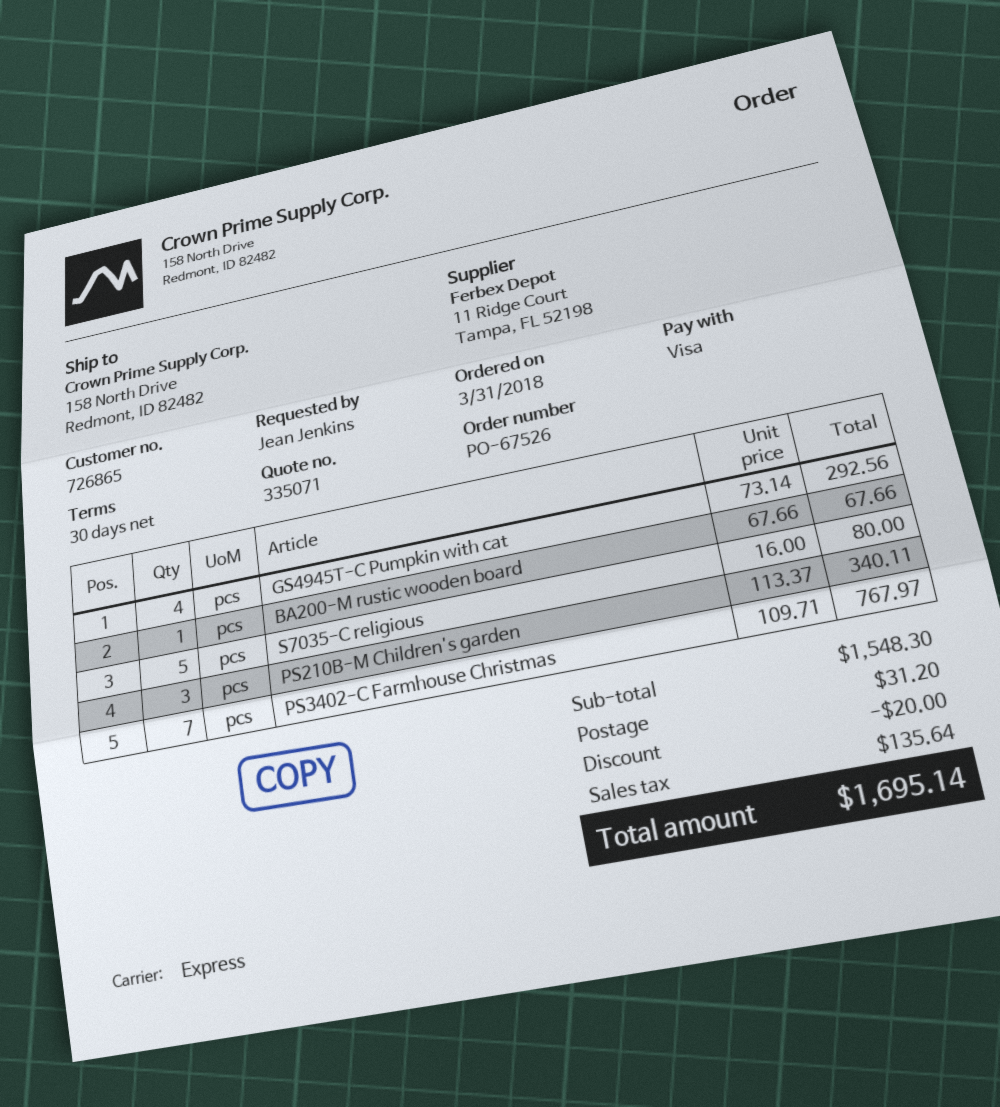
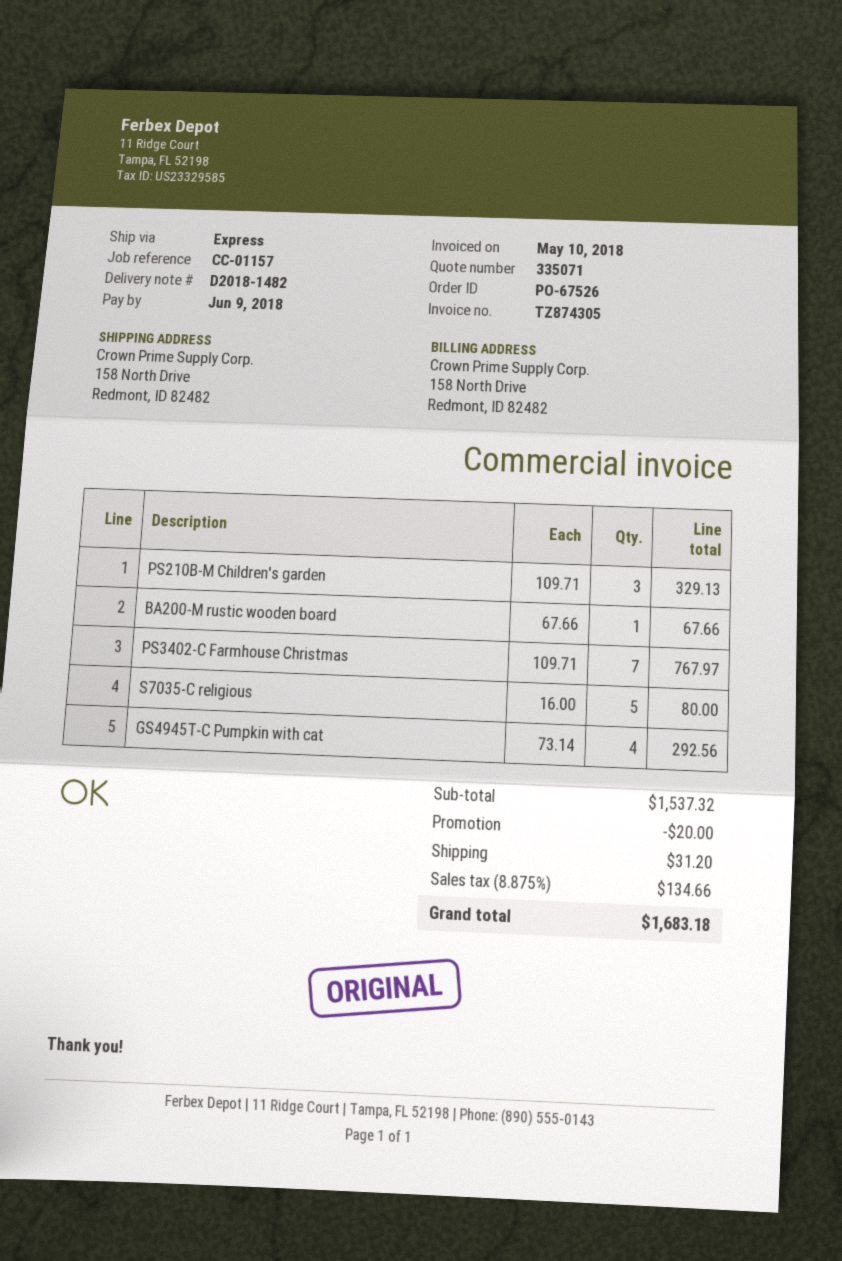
PS210B-M Children's garden: 3 x 113.37 = 340.11 -> 3 x 109.71 = 329.13
subtotal: 1548.30 -> 1537.32
tax: 135.64 -> 134.66
total: 1695.14 -> 1683.18

